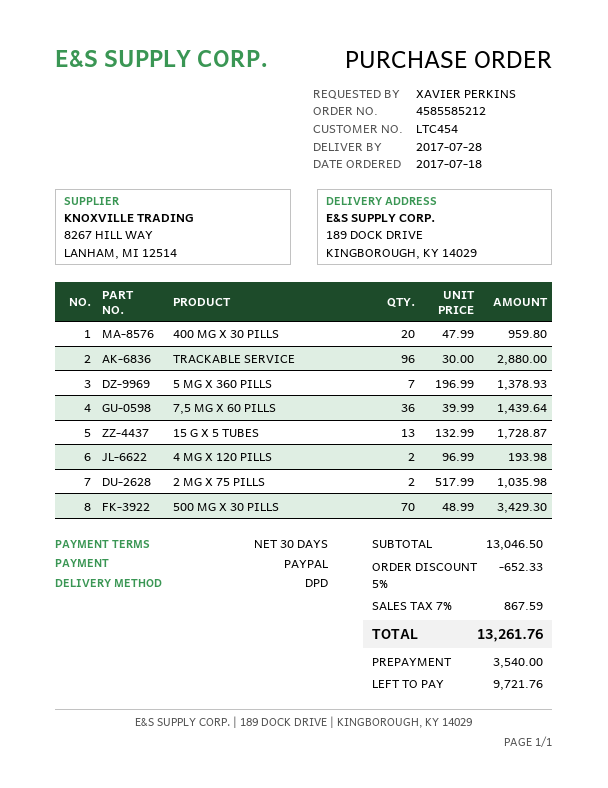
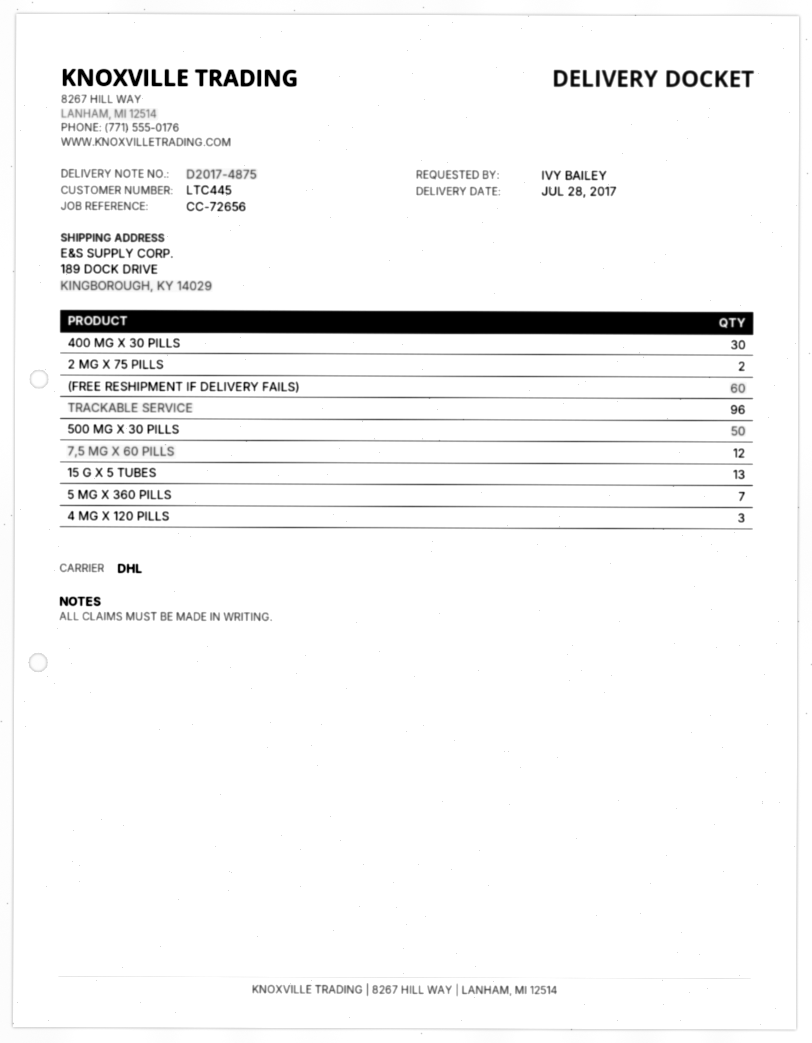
customer number: LTC454 -> LTC445
ordered by: XAVIER PERKINS -> IVY BAILEY
shipping method: DPD -> DHL
400 MG X 30 PILLS: 20 -> 30
7,5 MG X 60 PILLS: 36 -> 12
4 MG X 120 PILLS: 2 -> 3
500 MG X 30 PILLS: 70 -> 50
(FREE RESHIPMENT IF DELIVERY FAILS): none -> 60

